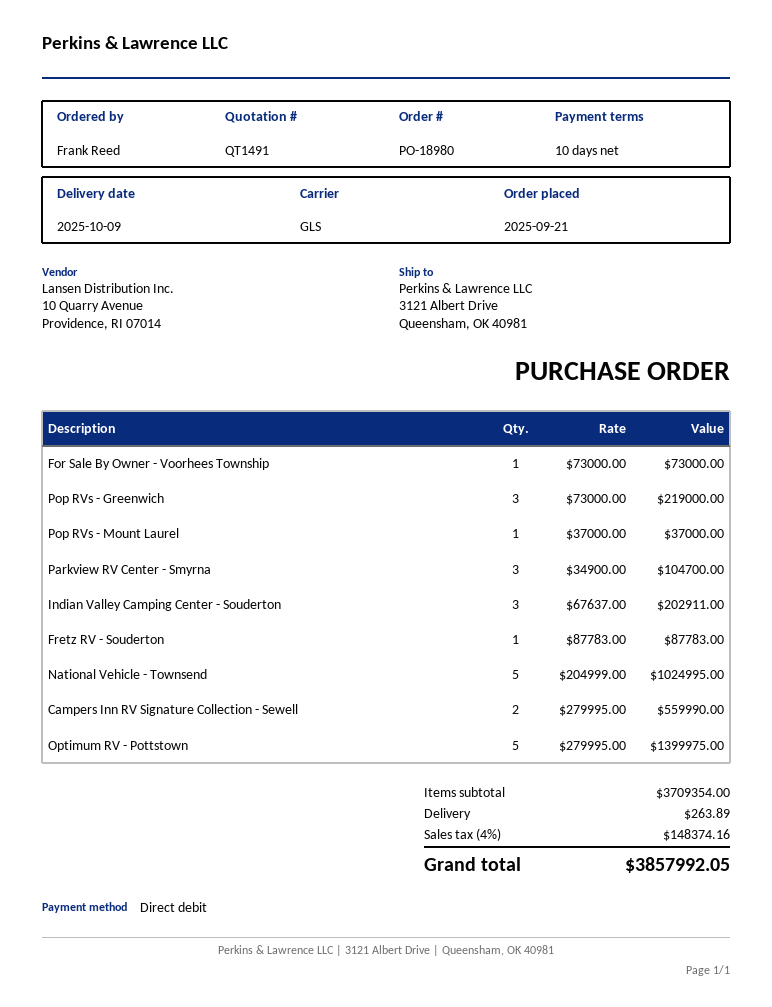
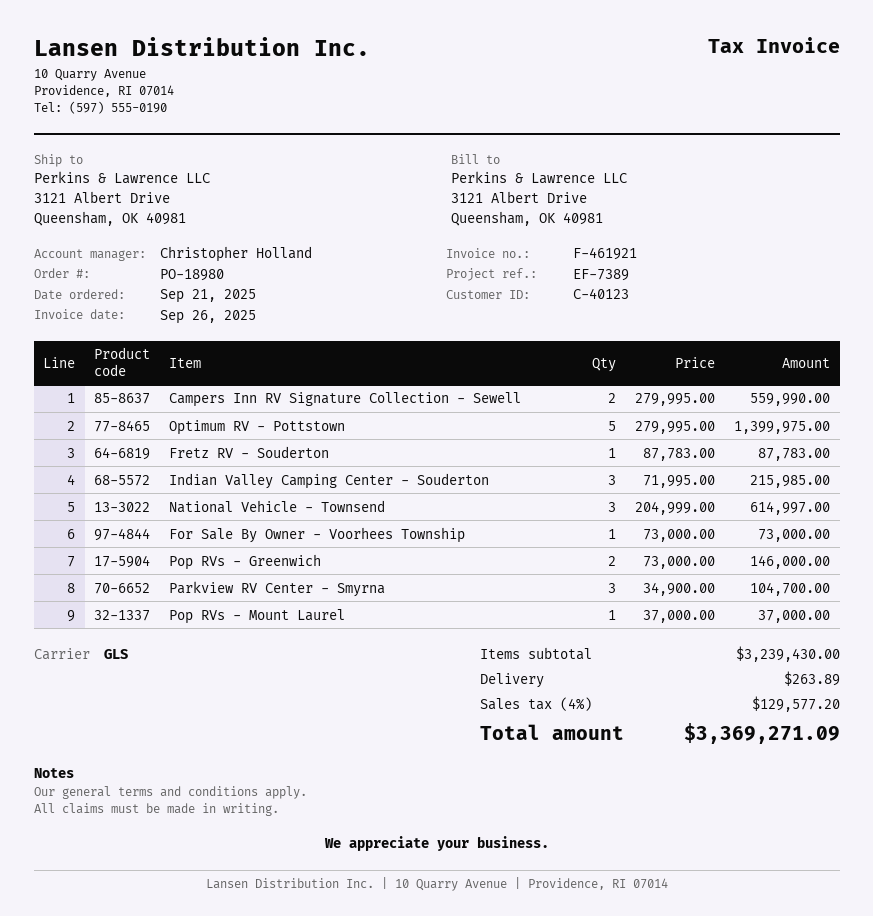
Pop RVs - Greenwich: 3 x 73000.00 = 219000.00 -> 2 x 73000.00 = 146000.00
Indian Valley Camping Center - Souderton: 3 x 67637.00 = 202911.00 -> 3 x 71995.00 = 215985.00
National Vehicle - Townsend: 5 x 204999.00 = 1024995.00 -> 3 x 204999.00 = 614997.00
subtotal: 3709354.00 -> 3239430.00
tax: 4% = 148374.16 -> 4% = 129577.20
total: 3857992.05 -> 3369271.09

